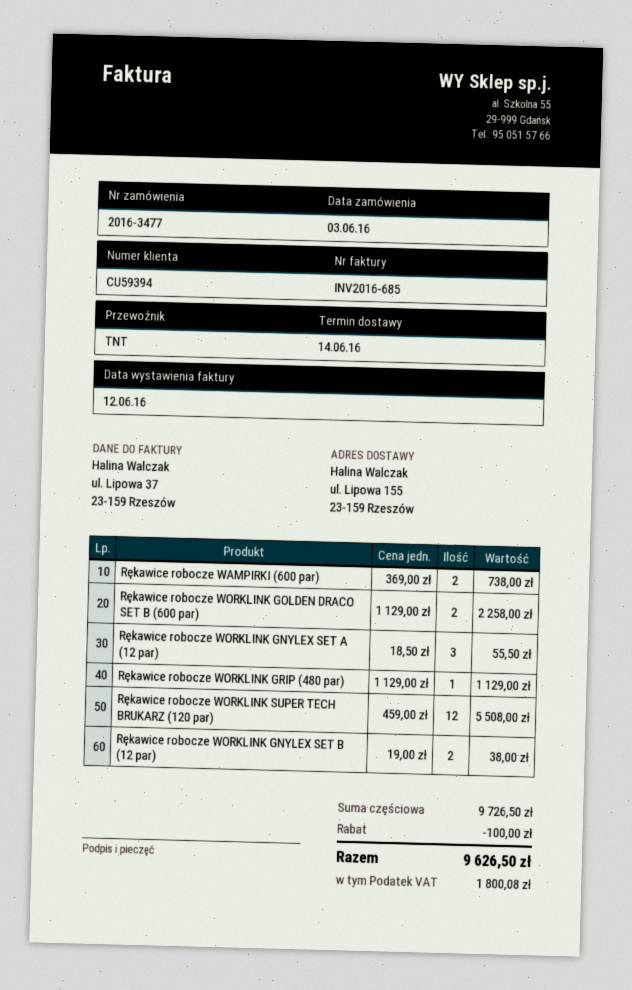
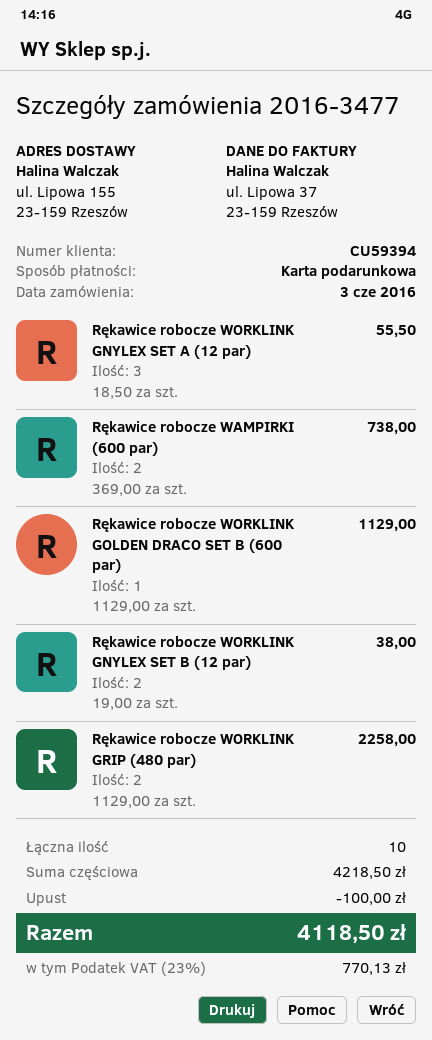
Rękawice robocze WORKLINK GOLDEN DRACO SET B (600 par): 2 x 1129.00 = 2258.00 -> 1 x 1129.00 = 1129.00
Rękawice robocze WORKLINK GRIP (480 par): 1 x 1129.00 = 1129.00 -> 2 x 1129.00 = 2258.00
Rękawice robocze WORKLINK SUPER TECH BRUKARZ (120 par): 12 x 459.00 = 5508.00 -> none
subtotal: 9726.50 -> 4218.50
tax: 1800.08 -> 770.13
total: 9626.50 -> 4118.50

